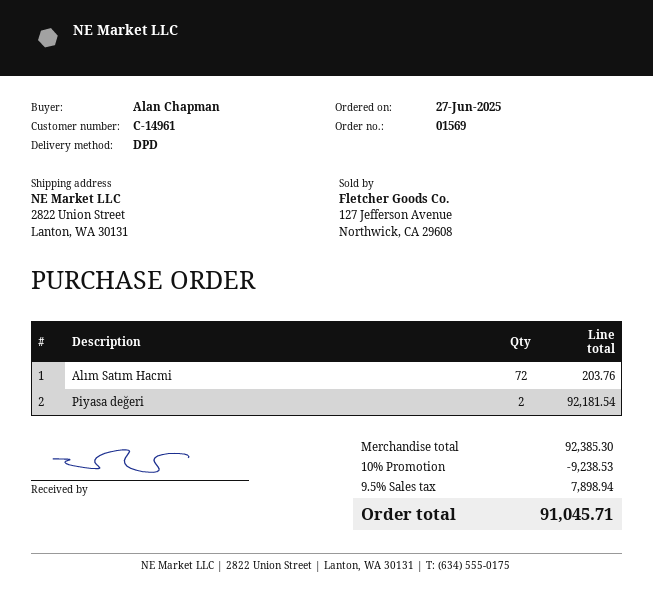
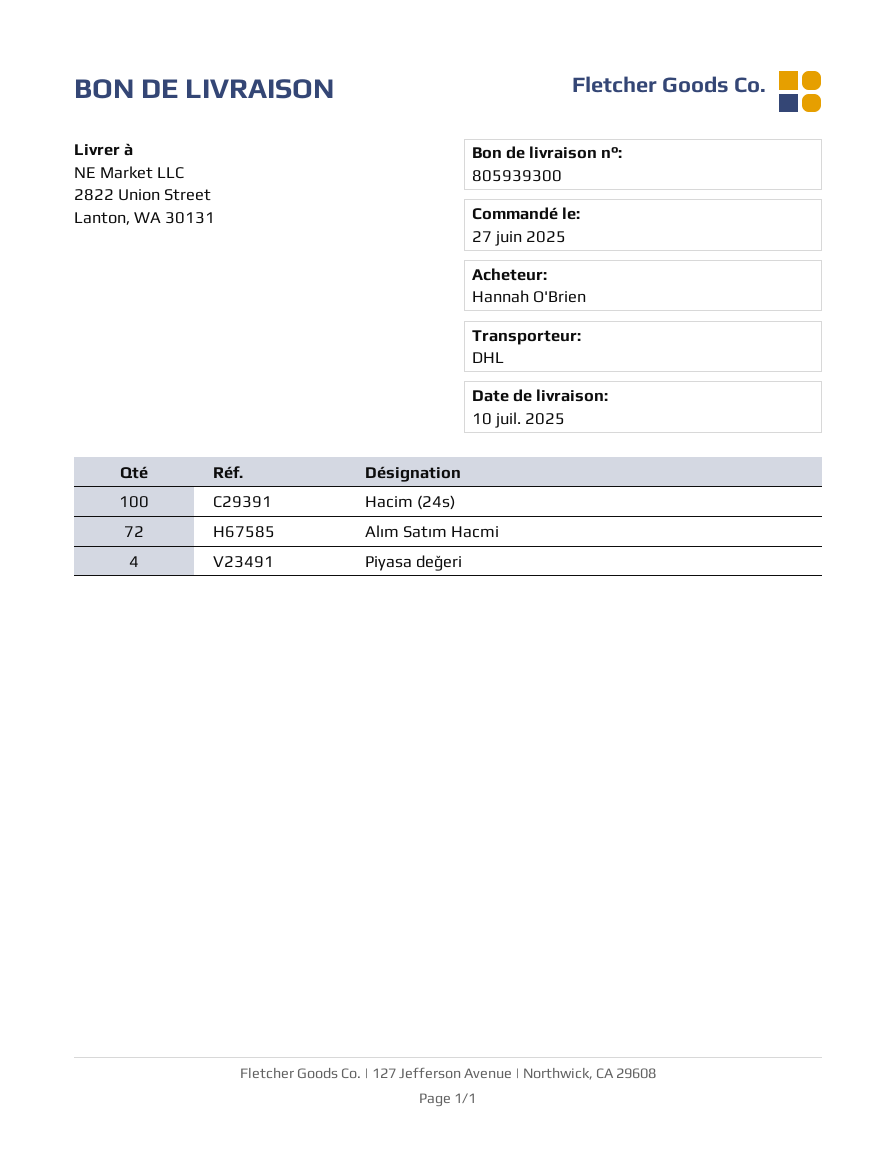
ordered by: Alan Chapman -> Hannah O'Brien
shipping method: DPD -> DHL
Piyasa değeri: 2 -> 4
Hacim (24s): none -> 100

